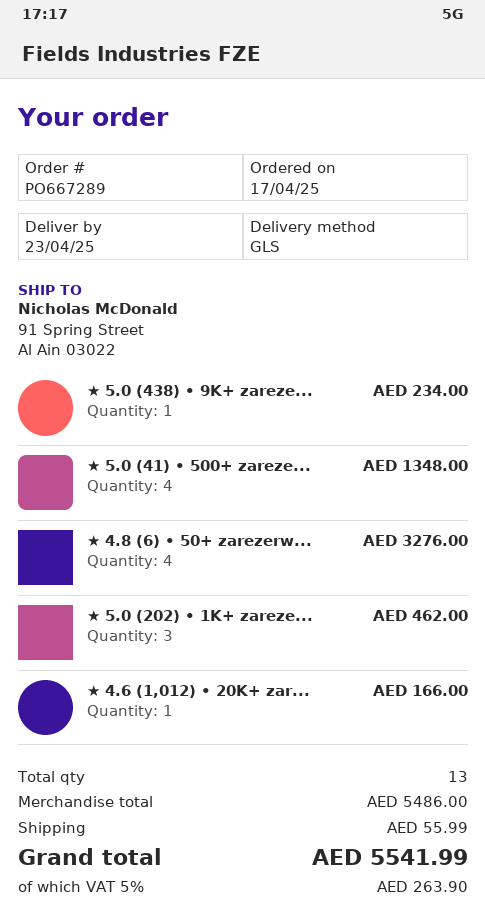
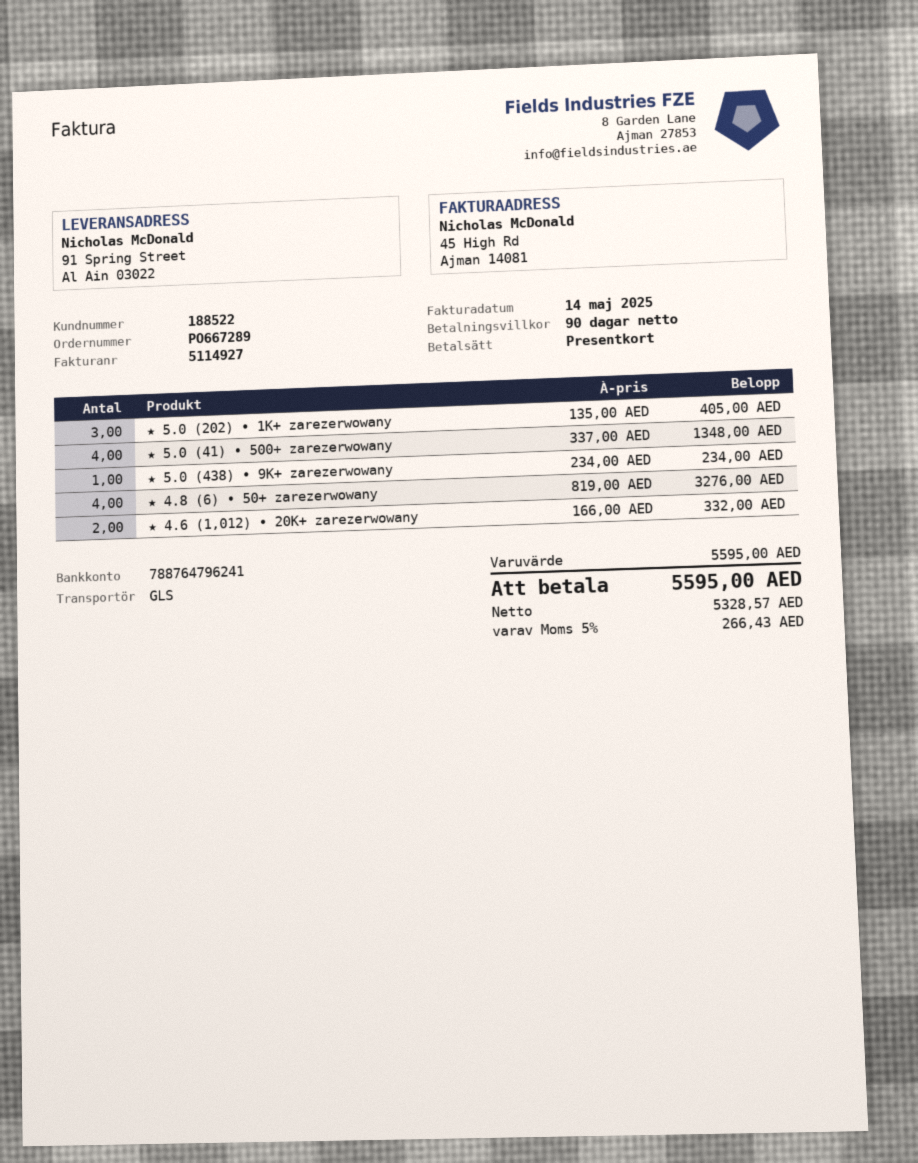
★ 5.0 (202) • 1K+ zareze...: 3 for 462.00 -> 3 for 405.00
★ 4.6 (1,012) • 20K+ zar...: 1 for 166.00 -> 2 for 332.00
subtotal: 5486.00 -> 5595.00
shipping: 55.99 -> none
tax: 5% = 263.90 -> 5% = 266.43
total: 5541.99 -> 5595.00

